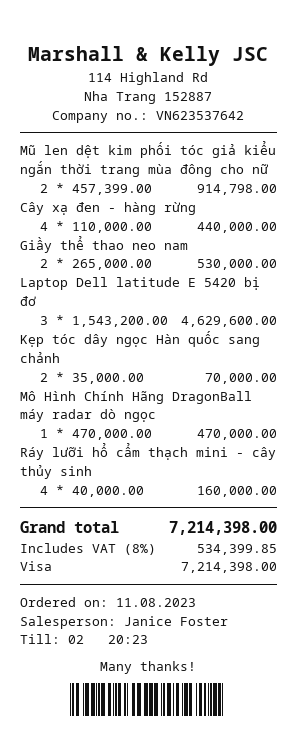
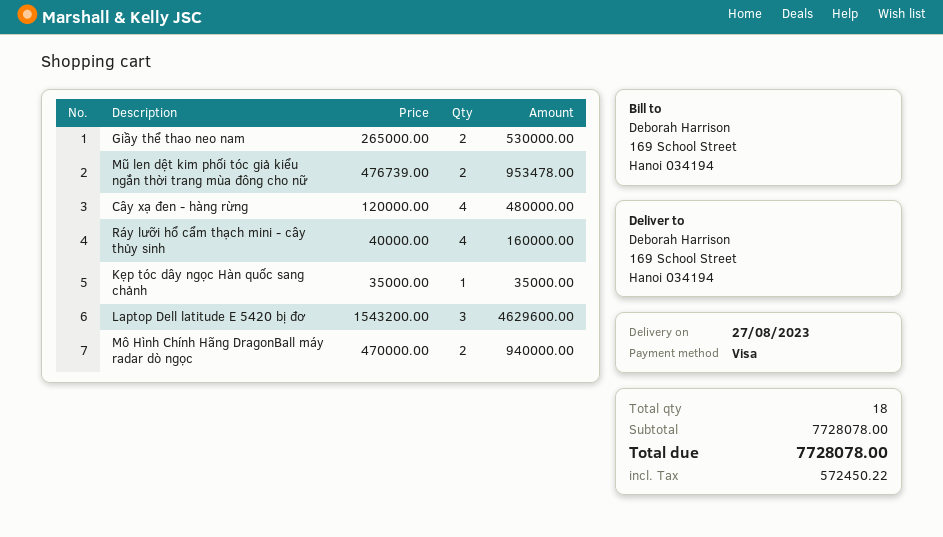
Mũ len dệt kim phối tóc giả kiểu ngắn thời trang mùa đông cho nữ: 2 x 457399.00 = 914798.00 -> 2 x 476739.00 = 953478.00
Cây xạ đen - hàng rừng: 4 x 110000.00 = 440000.00 -> 4 x 120000.00 = 480000.00
Kẹp tóc dây ngọc Hàn quốc sang chảnh: 2 x 35000.00 = 70000.00 -> 1 x 35000.00 = 35000.00
Mô Hình Chính Hãng DragonBall máy radar dò ngọc: 1 x 470000.00 = 470000.00 -> 2 x 470000.00 = 940000.00
tax: 534399.85 -> 572450.22
total: 7214398.00 -> 7728078.00

